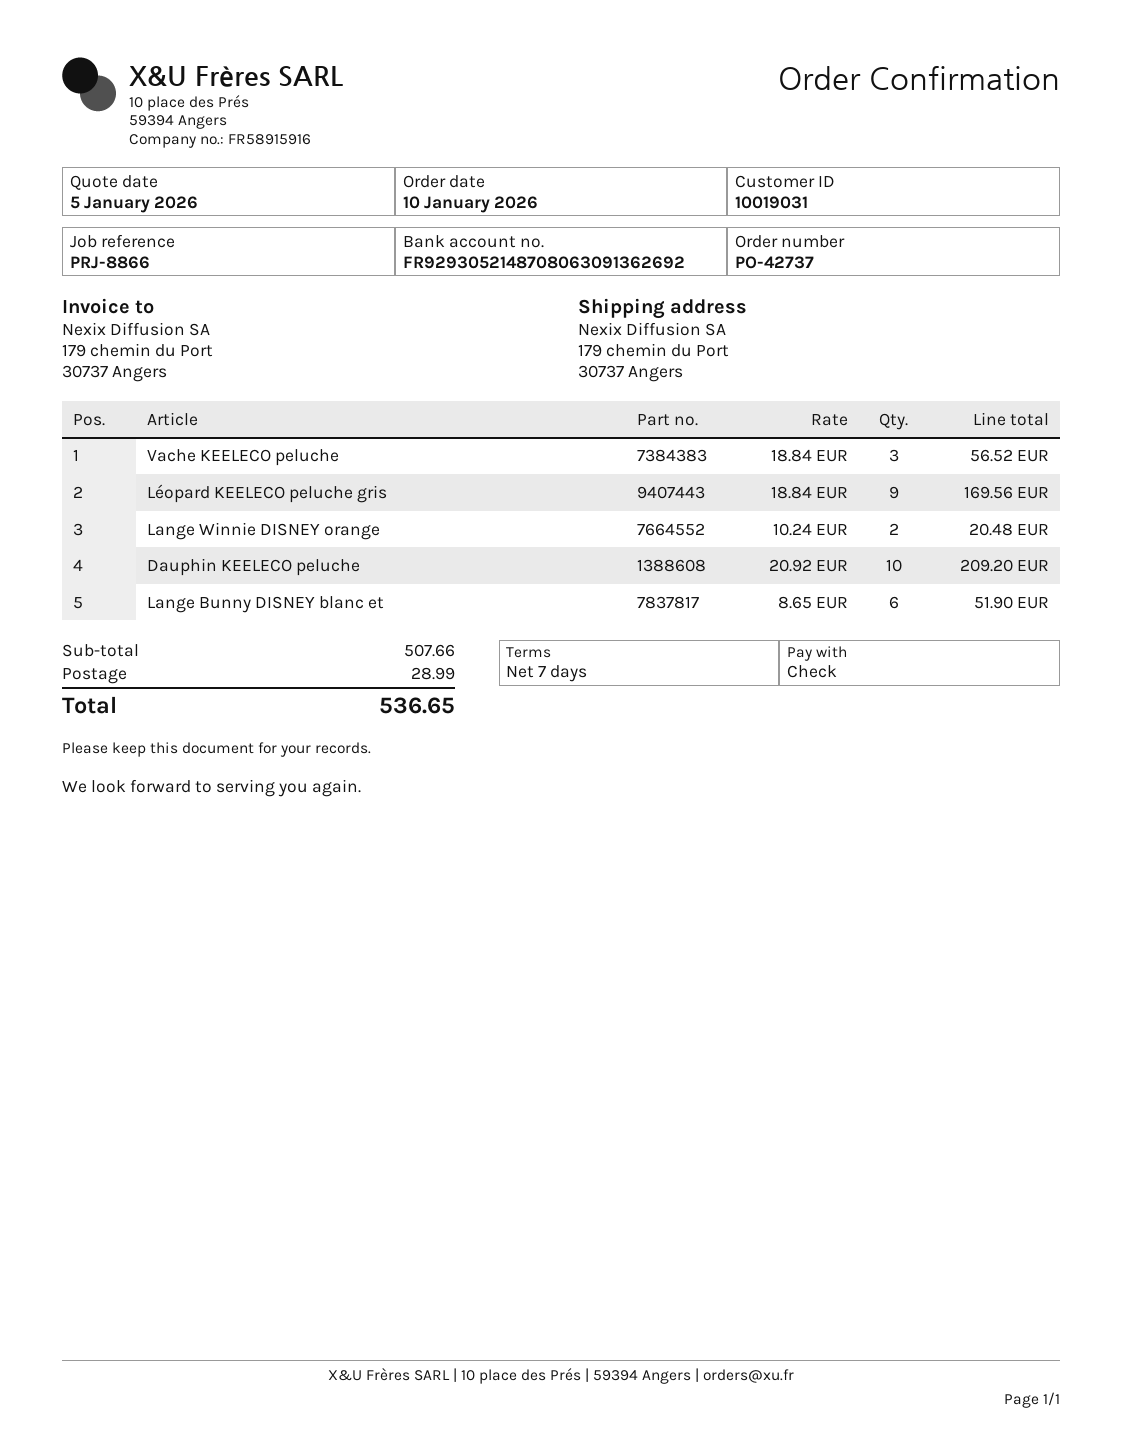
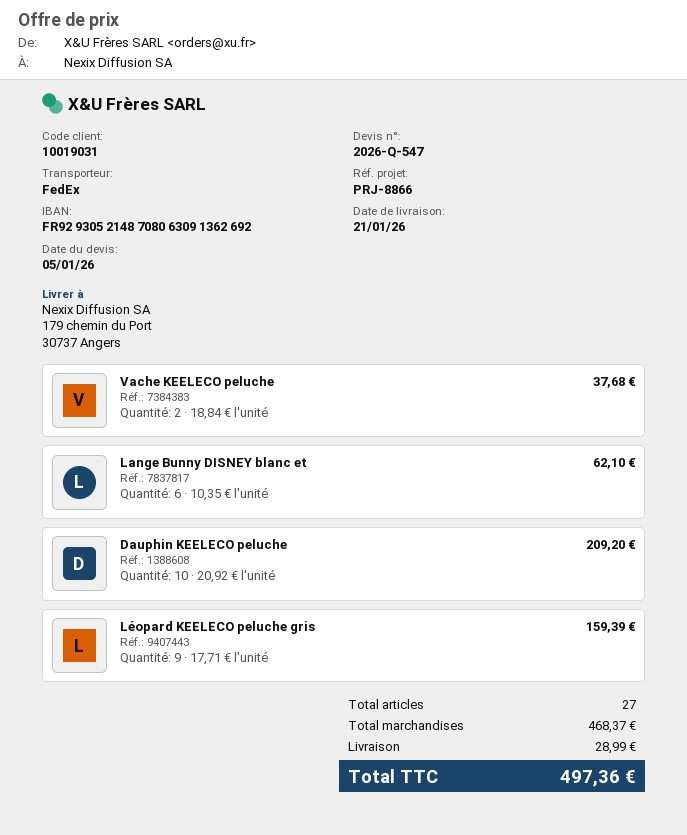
Vache KEELECO peluche: 3 x 18.84 = 56.52 -> 2 x 18.84 = 37.68
Léopard KEELECO peluche gris: 9 x 18.84 = 169.56 -> 9 x 17.71 = 159.39
Lange Winnie DISNEY orange: 2 x 10.24 = 20.48 -> none
Lange Bunny DISNEY blanc et: 6 x 8.65 = 51.90 -> 6 x 10.35 = 62.10
subtotal: 507.66 -> 468.37
total: 536.65 -> 497.36

